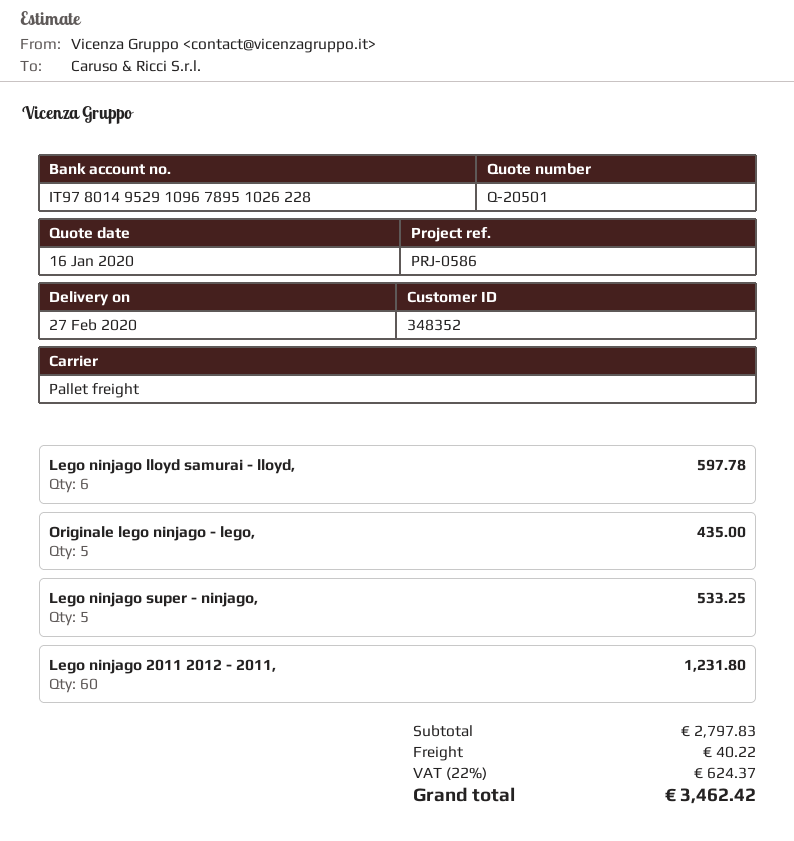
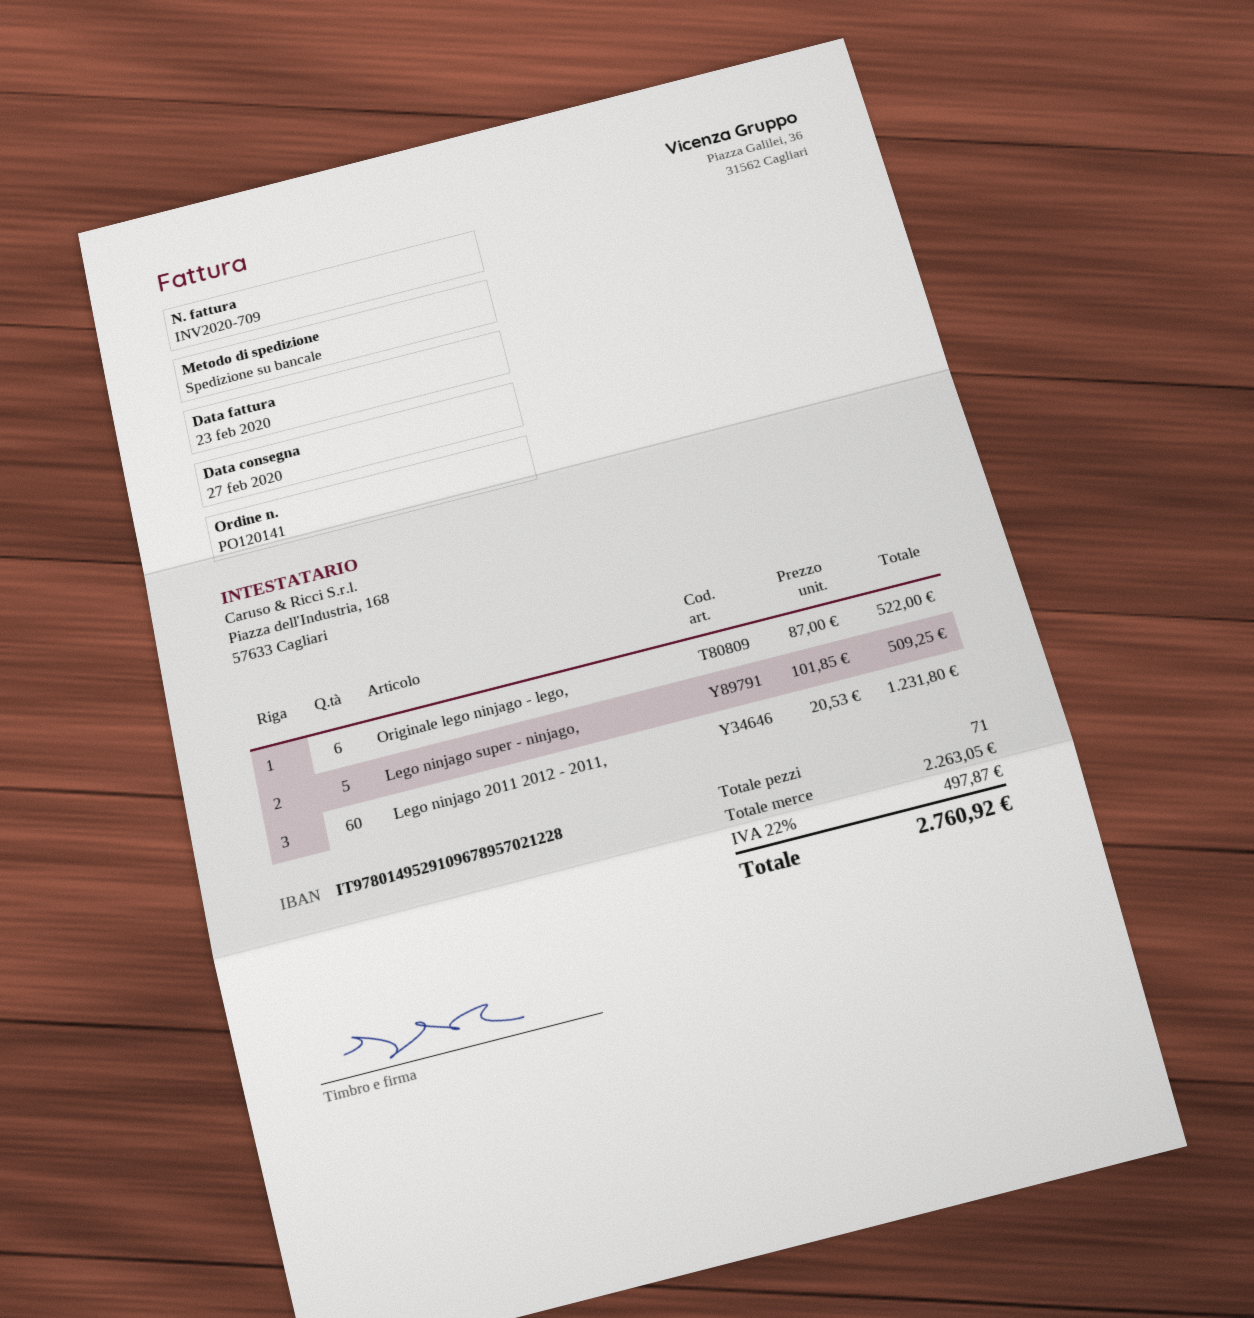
bank account: IT9780149529109678951026228 -> IT9780149529109678957021228
Lego ninjago lloyd samurai - lloyd,: 6 for 597.78 -> none
Originale lego ninjago - lego,: 5 for 435.00 -> 6 for 522.00
Lego ninjago super - ninjago,: 5 for 533.25 -> 5 for 509.25
subtotal: 2797.83 -> 2263.05
shipping: 40.22 -> none
tax: 22% = 624.37 -> 22% = 497.87
total: 3462.42 -> 2760.92

